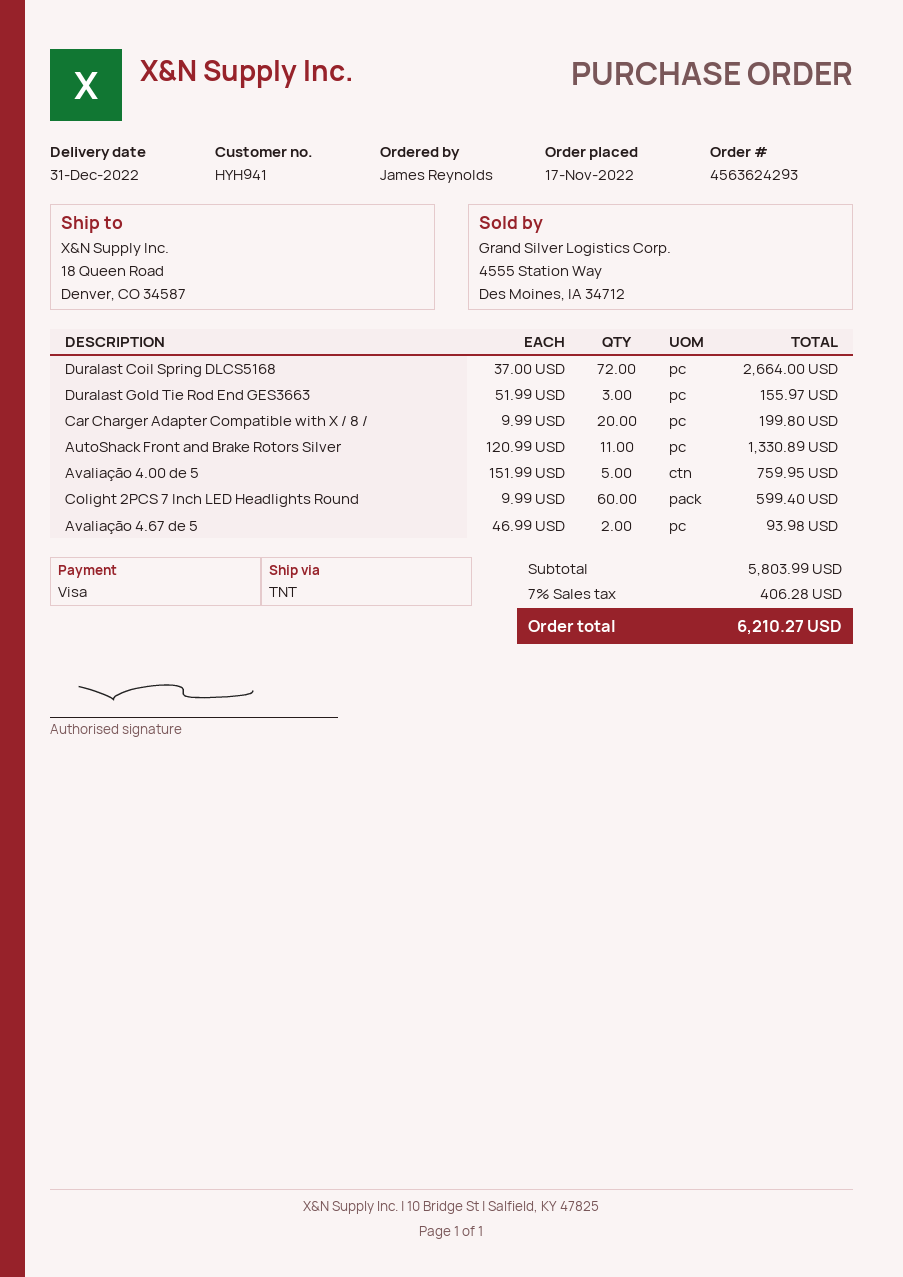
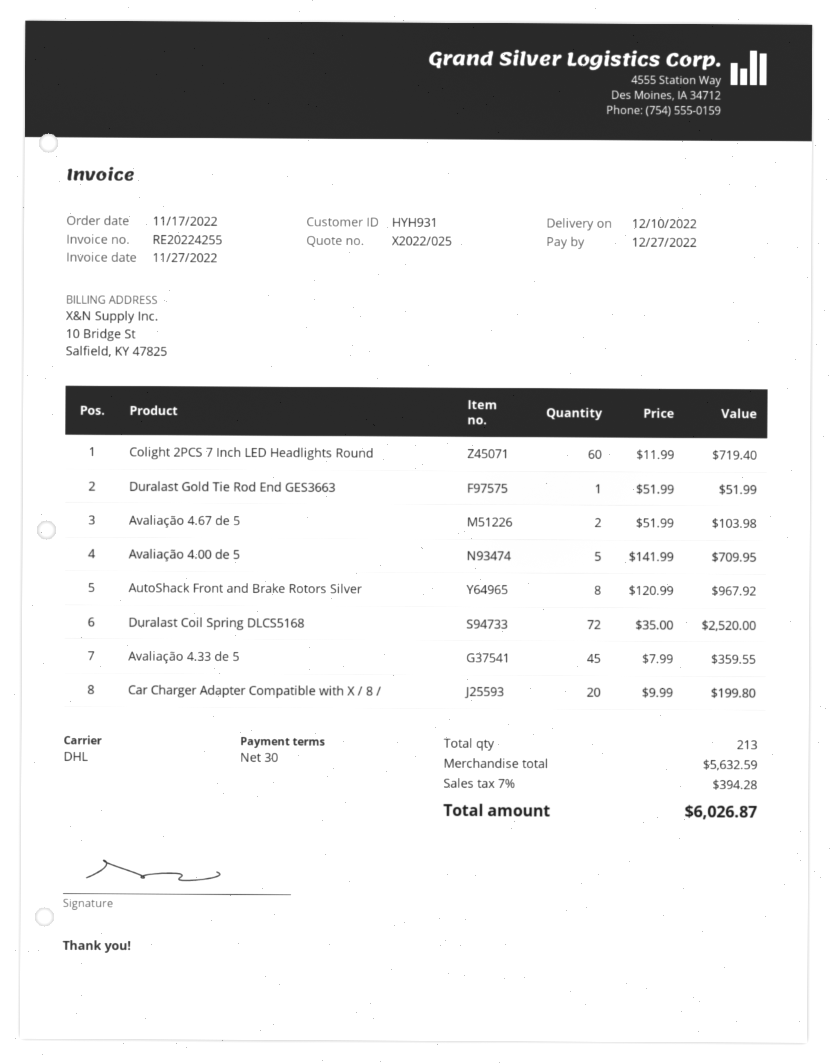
delivery date: 2022-12-31 -> 2022-12-10
customer number: HYH941 -> HYH931
shipping method: TNT -> DHL
Duralast Coil Spring DLCS5168: 72 x 37.00 = 2664.00 -> 72 x 35.00 = 2520.00
Duralast Gold Tie Rod End GES3663: 3 x 51.99 = 155.97 -> 1 x 51.99 = 51.99
AutoShack Front and Brake Rotors Silver: 11 x 120.99 = 1330.89 -> 8 x 120.99 = 967.92
Avaliação 4.00 de 5: 5 x 151.99 = 759.95 -> 5 x 141.99 = 709.95
Colight 2PCS 7 Inch LED Headlights Round: 60 x 9.99 = 599.40 -> 60 x 11.99 = 719.40
Avaliação 4.67 de 5: 2 x 46.99 = 93.98 -> 2 x 51.99 = 103.98
Avaliação 4.33 de 5: none -> 45 x 7.99 = 359.55
subtotal: 5803.99 -> 5632.59
tax: 7% = 406.28 -> 7% = 394.28
total: 6210.27 -> 6026.87

